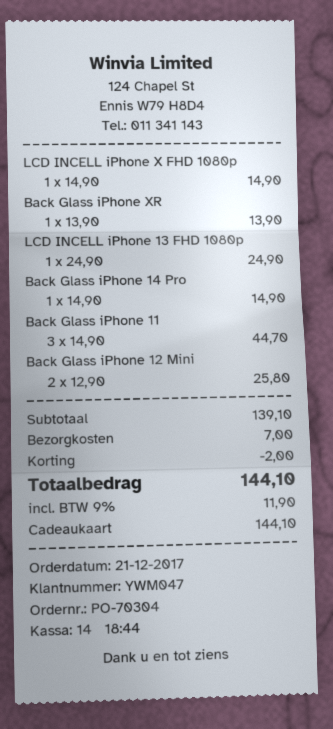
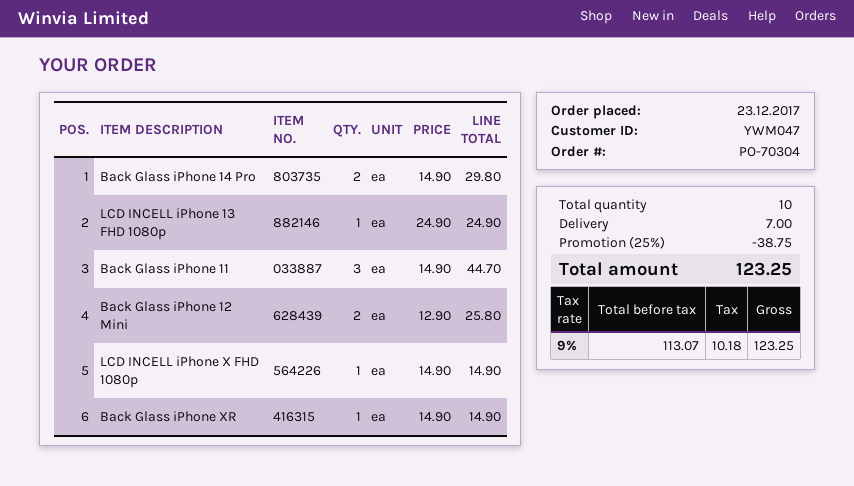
order date: 2017-12-21 -> 2017-12-23
Back Glass iPhone XR: 1 x 13.90 = 13.90 -> 1 x 14.90 = 14.90
Back Glass iPhone 14 Pro: 1 x 14.90 = 14.90 -> 2 x 14.90 = 29.80
discount: 2.00 -> 38.75
tax: 9% = 11.90 -> 9% = 10.18
total: 144.10 -> 123.25

